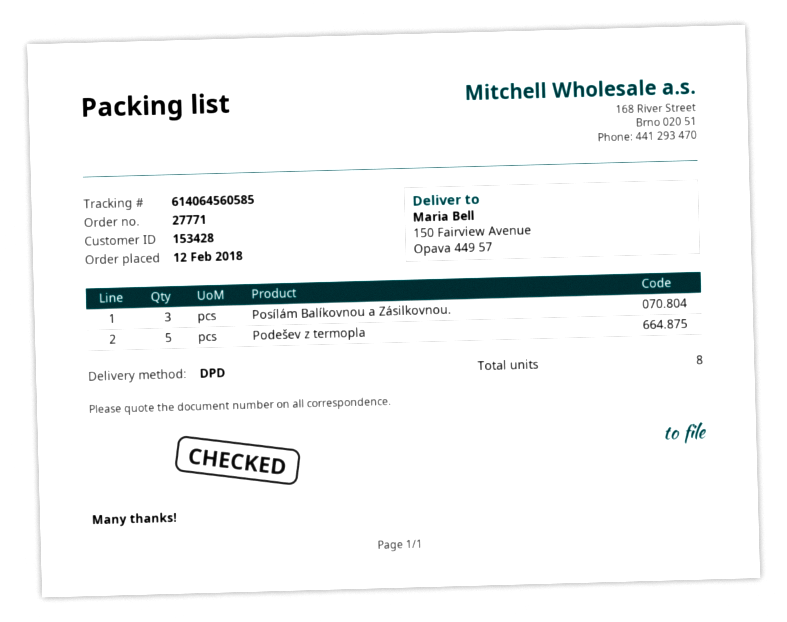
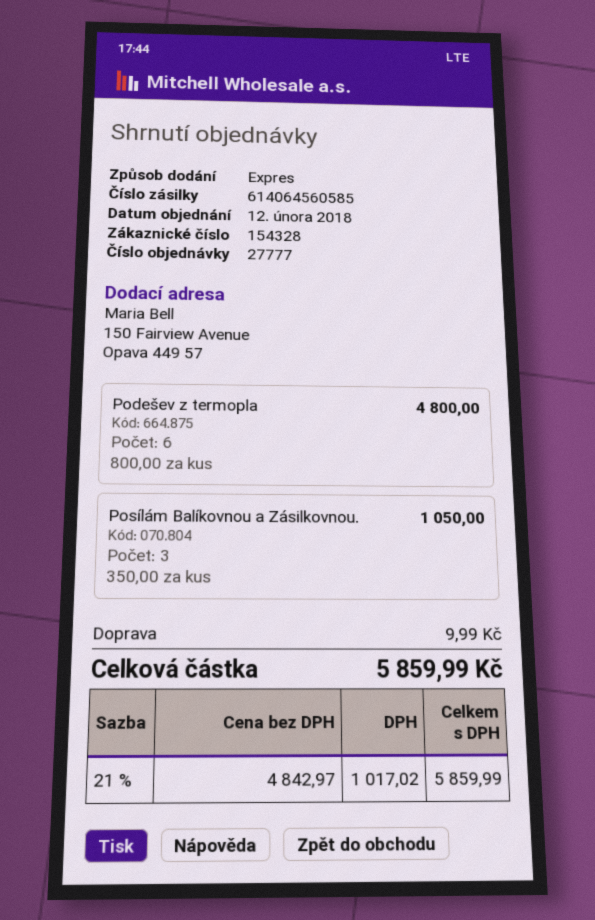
order number: 27771 -> 27777
customer number: 153428 -> 154328
shipping method: DPD -> express
Podešev z termopla: 5 -> 6

